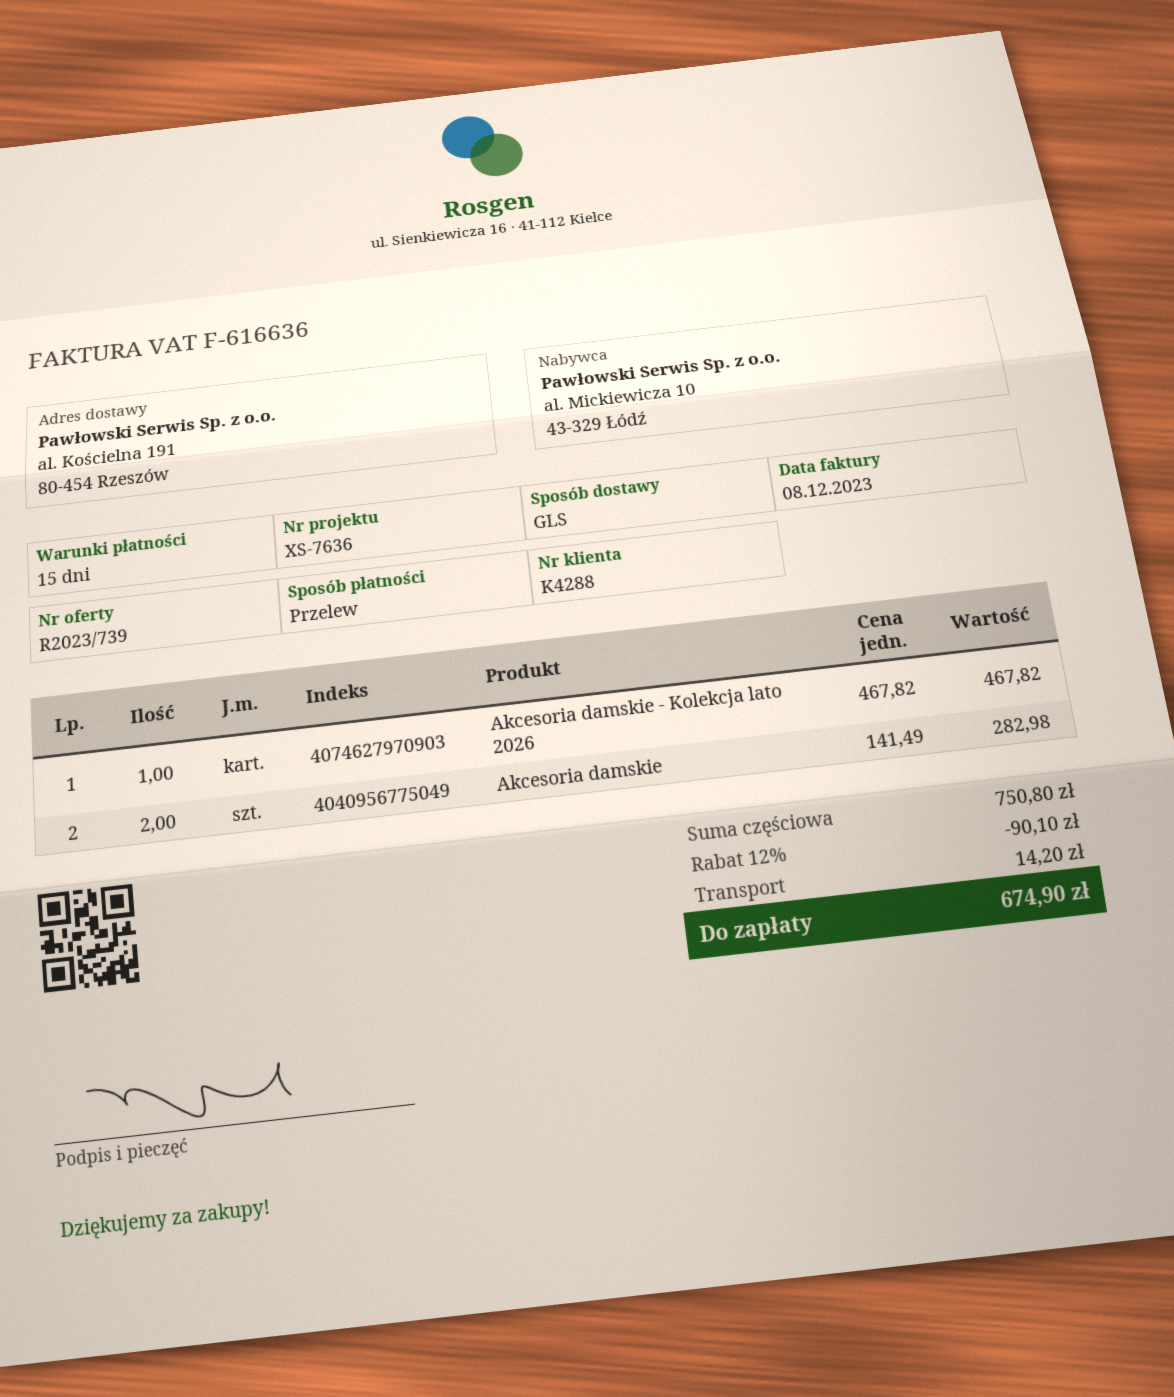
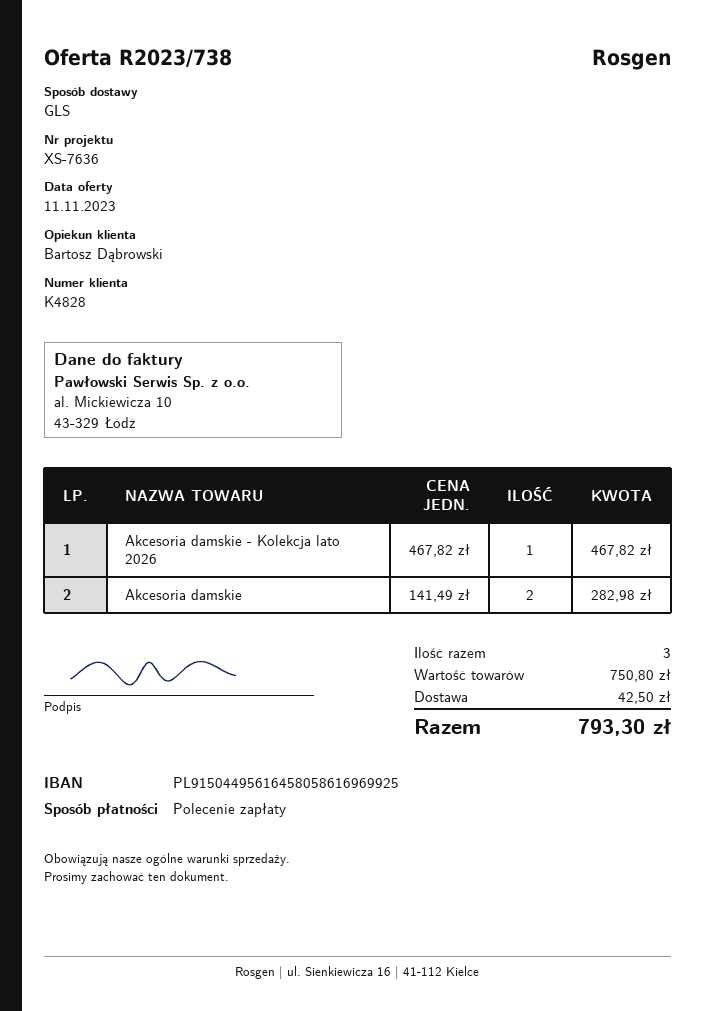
quote number: R2023/739 -> R2023/738
customer number: K4288 -> K4828
payment method: bank transfer -> direct debit
discount: 12% = 90.10 -> none
shipping: 14.20 -> 42.50
total: 674.90 -> 793.30

